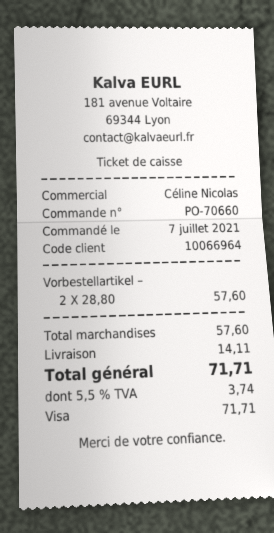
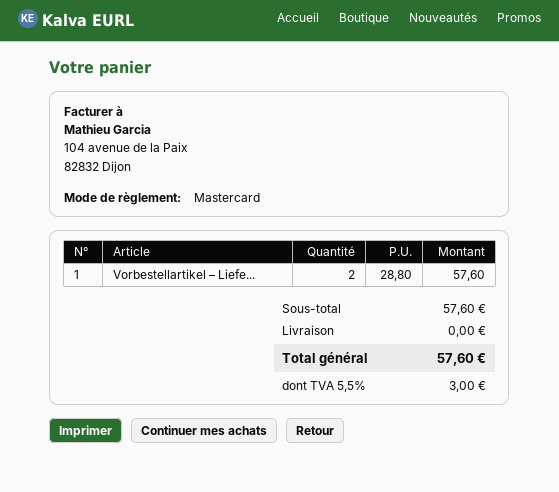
payment method: Visa -> Mastercard
shipping: 14.11 -> 0.00
tax: 5.5% = 3.74 -> 5.5% = 3.00
total: 71.71 -> 57.60

